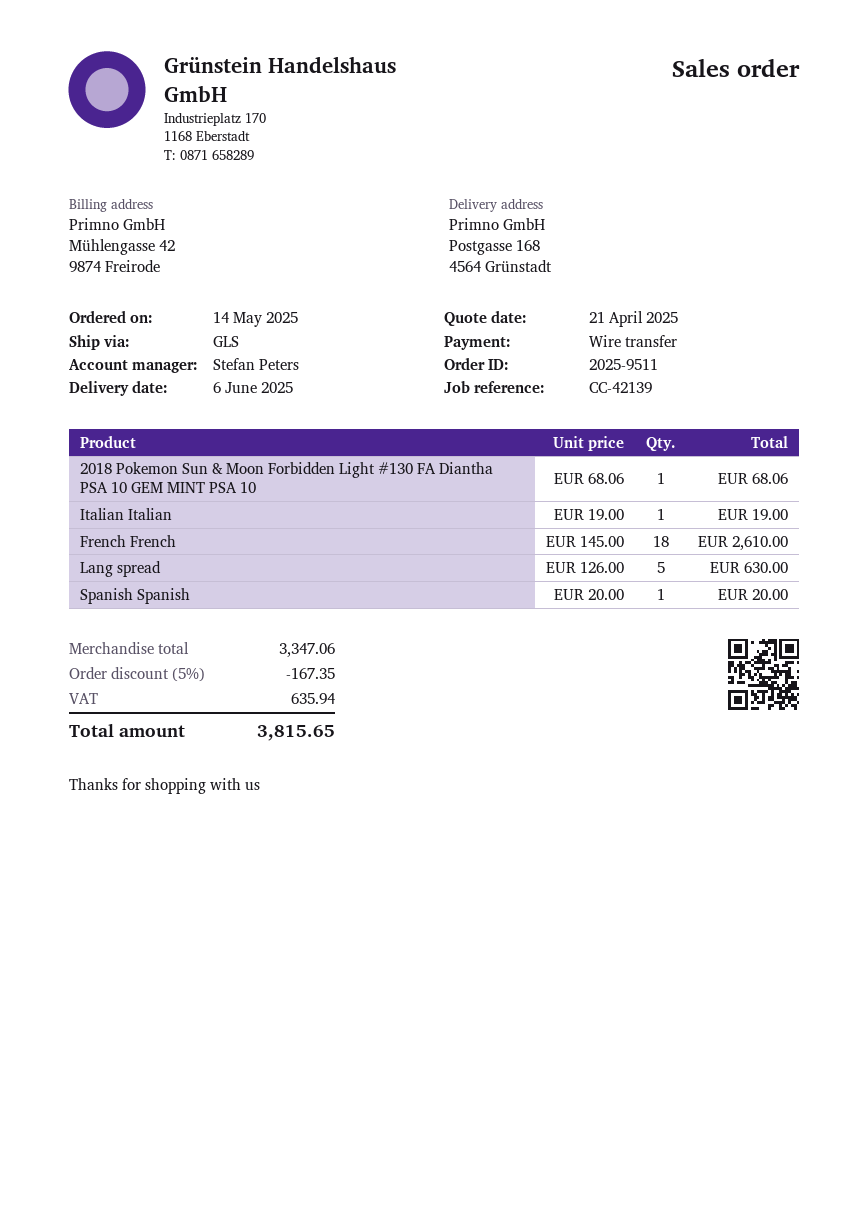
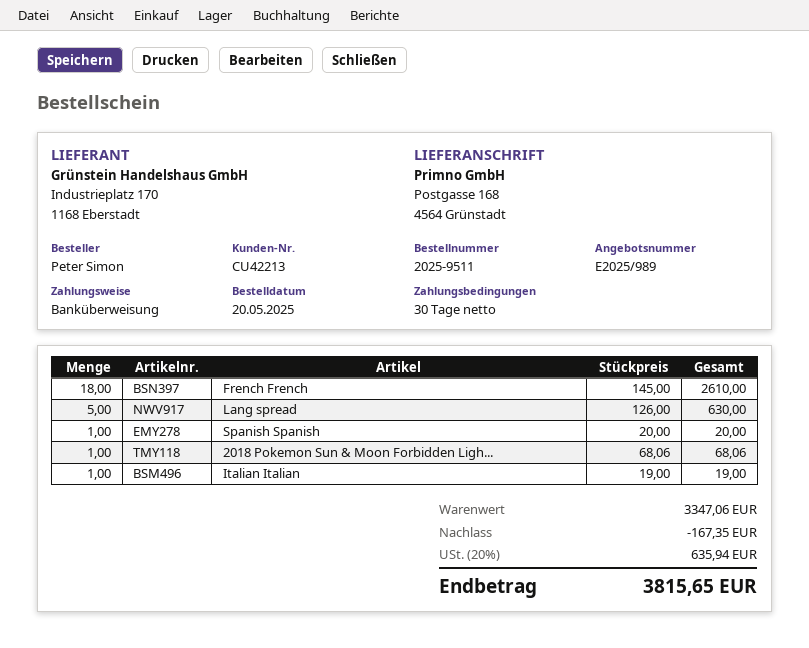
order date: 2025-05-14 -> 2025-05-20

